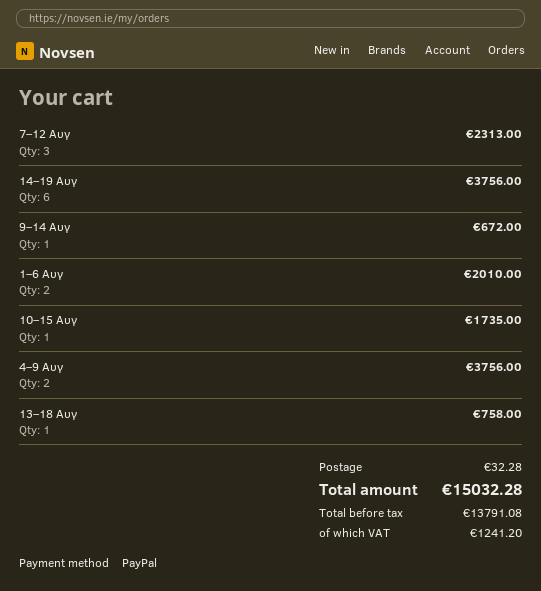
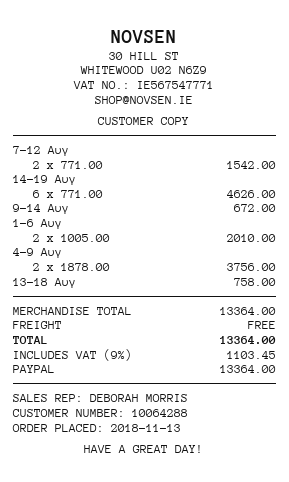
7–12 Αυγ: 3 for 2313.00 -> 2 for 1542.00
14–19 Αυγ: 6 for 3756.00 -> 6 for 4626.00
10–15 Αυγ: 1 for 1735.00 -> none
shipping: 32.28 -> 0.00
tax: 1241.20 -> 1103.45
total: 15032.28 -> 13364.00

